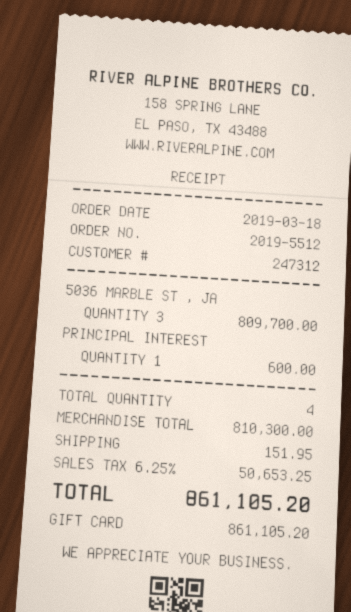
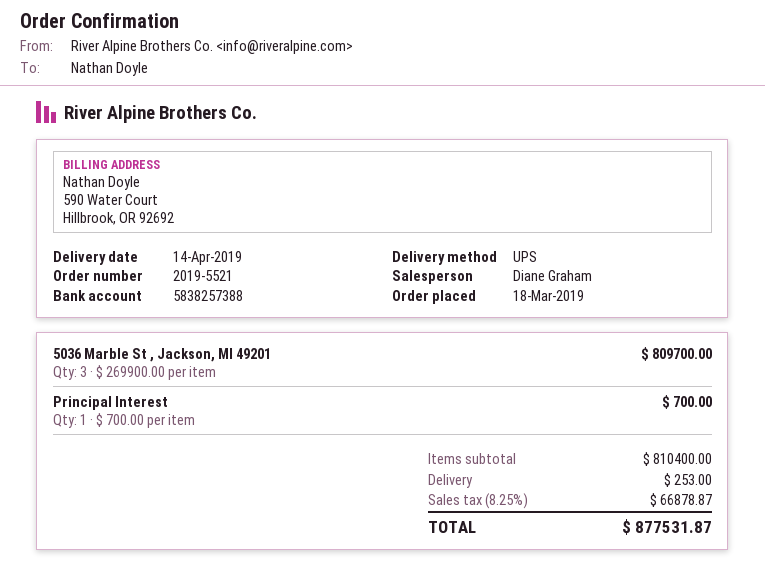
order number: 2019-5512 -> 2019-5521
PRINCIPAL INTEREST: 1 for 600.00 -> 1 for 700.00
subtotal: 810300.00 -> 810400.00
shipping: 151.95 -> 253.00
tax: 6.25% = 50653.25 -> 8.25% = 66878.87
total: 861105.20 -> 877531.87

